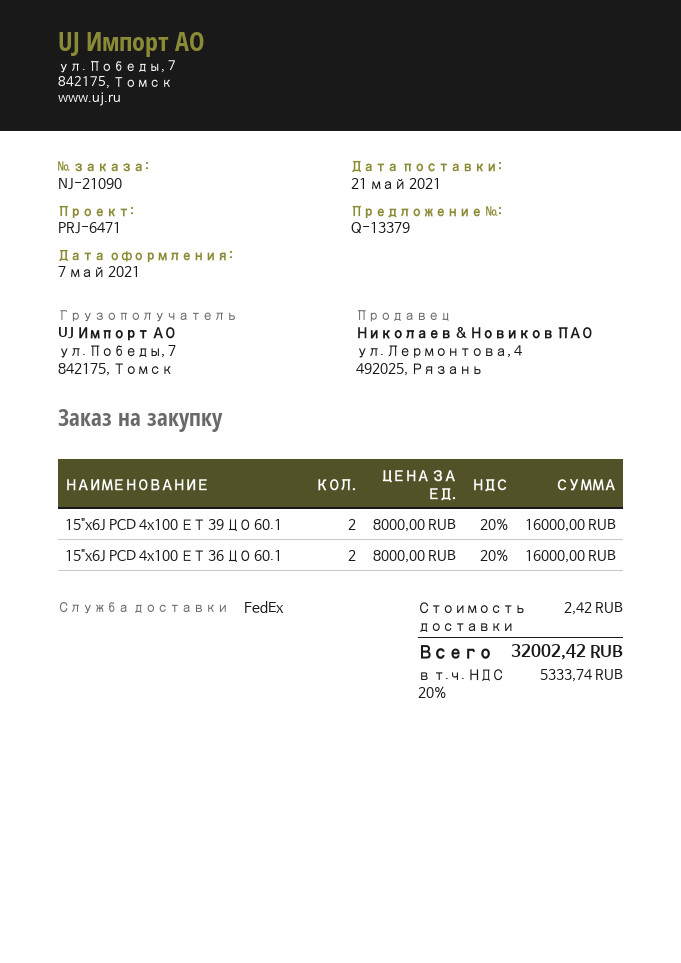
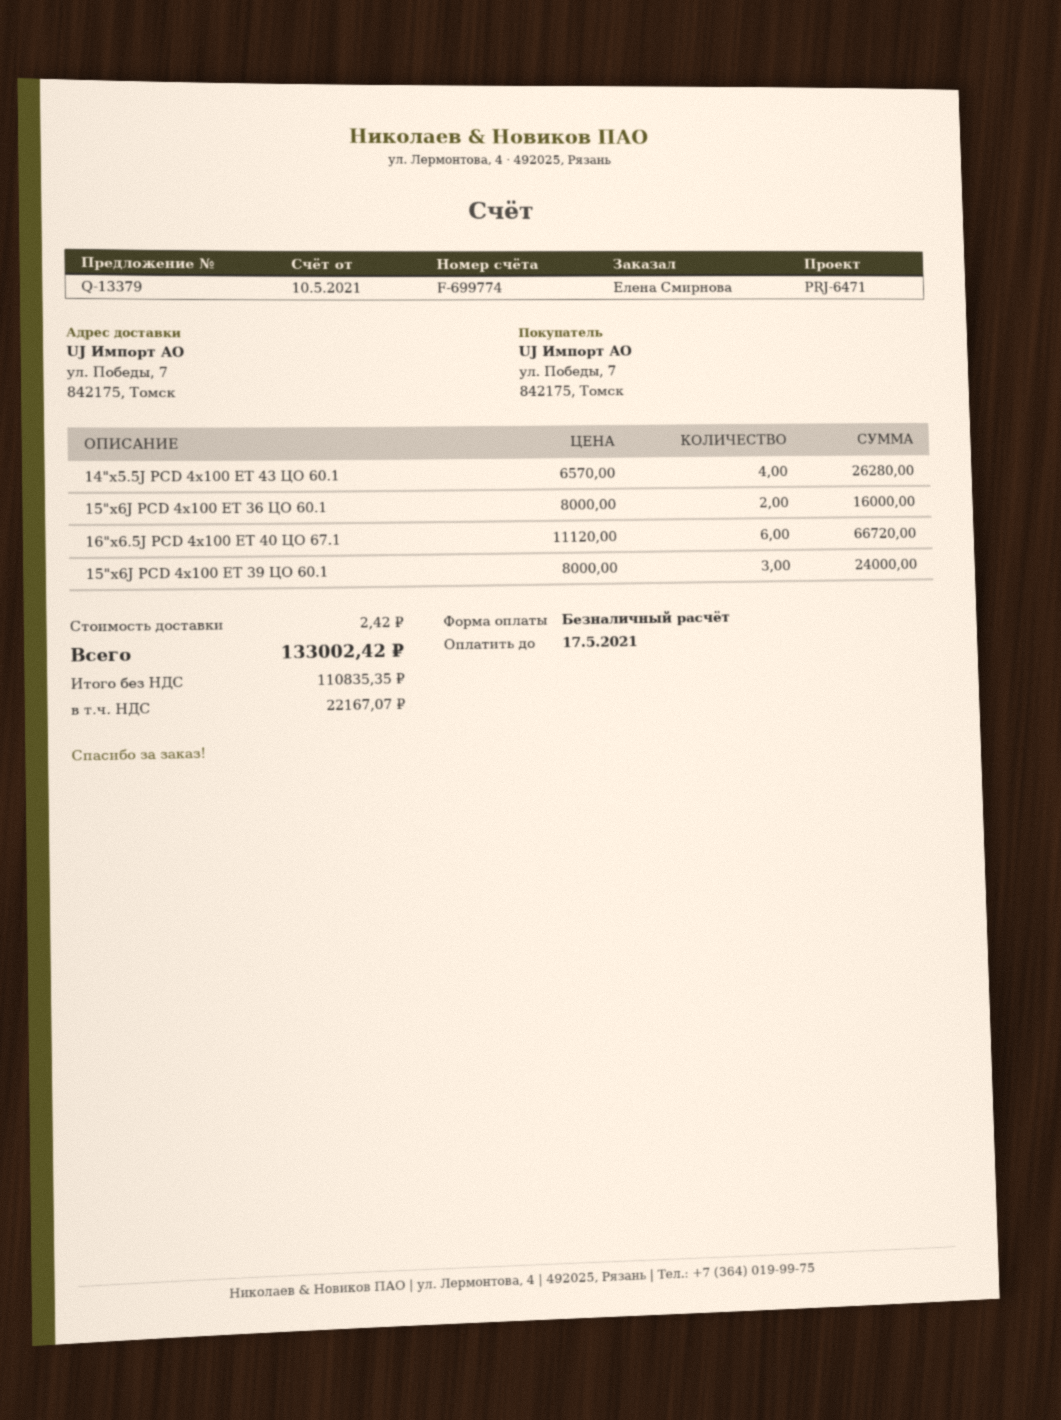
15"x6J PCD 4x100 ЕТ 39 ЦО 60.1: 2 x 8000.00 = 16000.00 -> 3 x 8000.00 = 24000.00
14"x5.5J PCD 4x100 ЕТ 43 ЦО 60.1: none -> 4 x 6570.00 = 26280.00
16"x6.5J PCD 4x100 ЕТ 40 ЦО 67.1: none -> 6 x 11120.00 = 66720.00
tax: 5333.74 -> 22167.07
total: 32002.42 -> 133002.42

